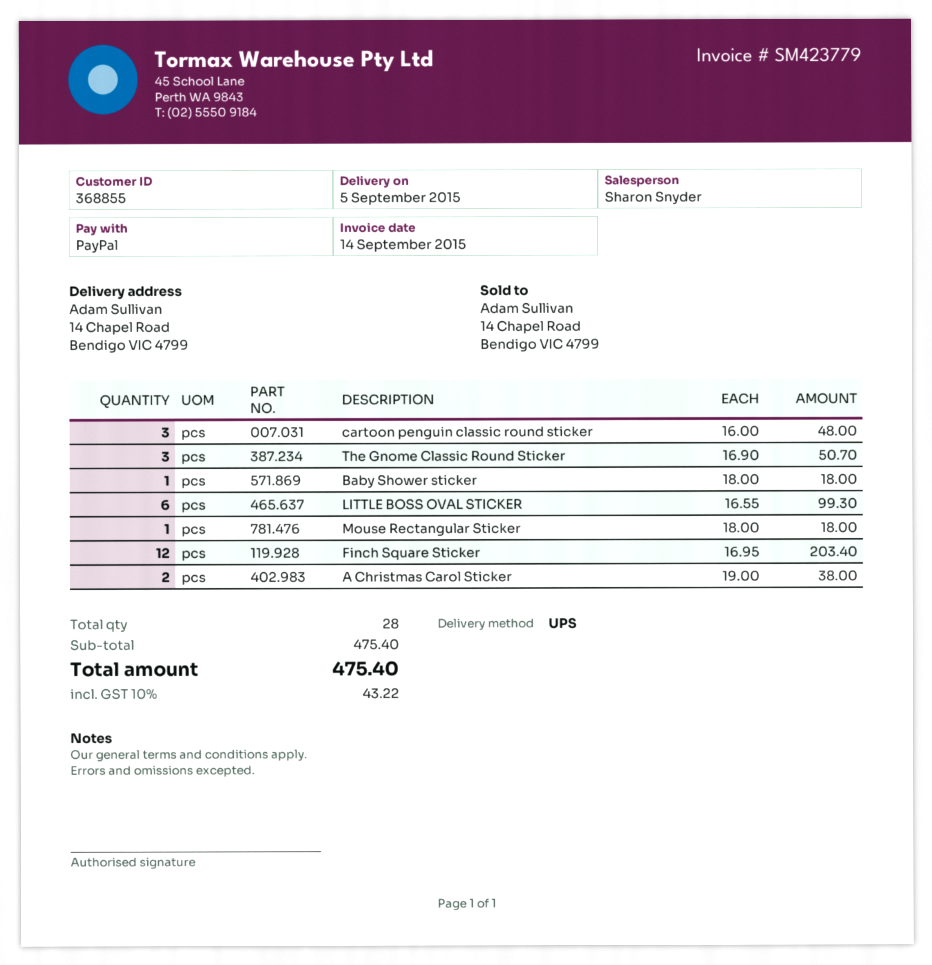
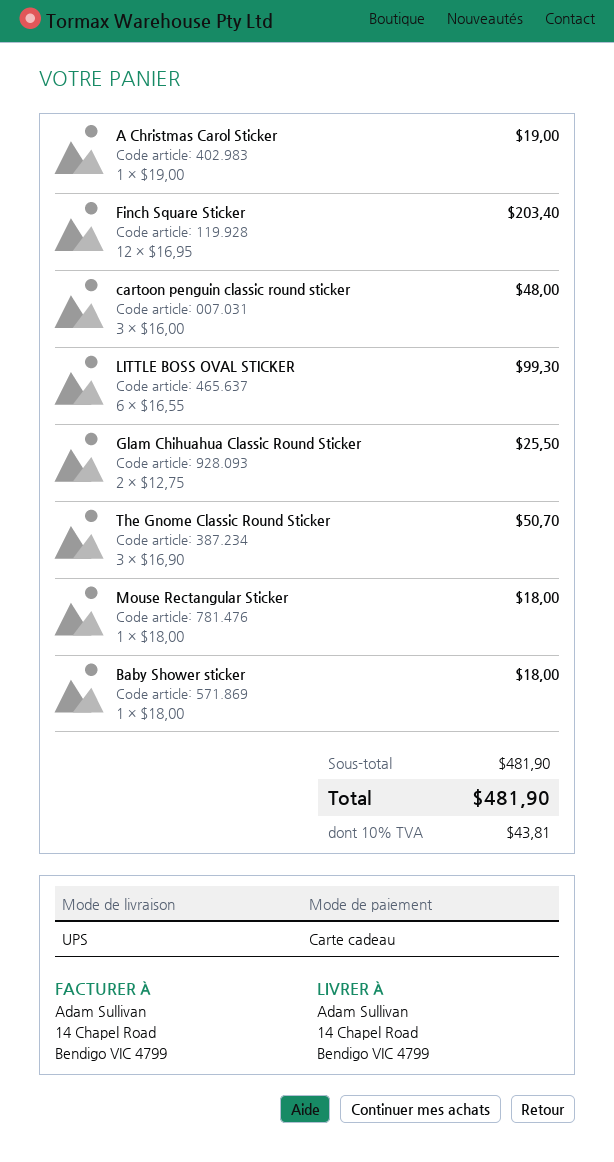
payment method: PayPal -> gift card
A Christmas Carol Sticker: 2 x 19.00 = 38.00 -> 1 x 19.00 = 19.00
Glam Chihuahua Classic Round Sticker: none -> 2 x 12.75 = 25.50
subtotal: 475.40 -> 481.90
tax: 10% = 43.22 -> 10% = 43.81
total: 475.40 -> 481.90

